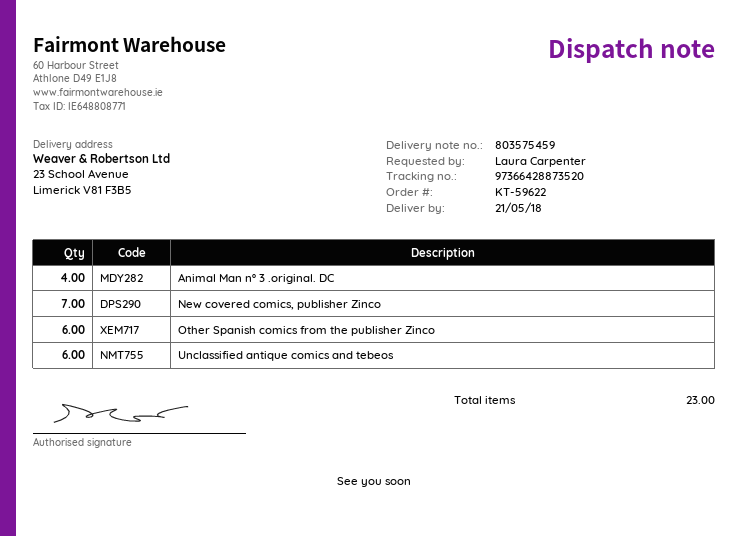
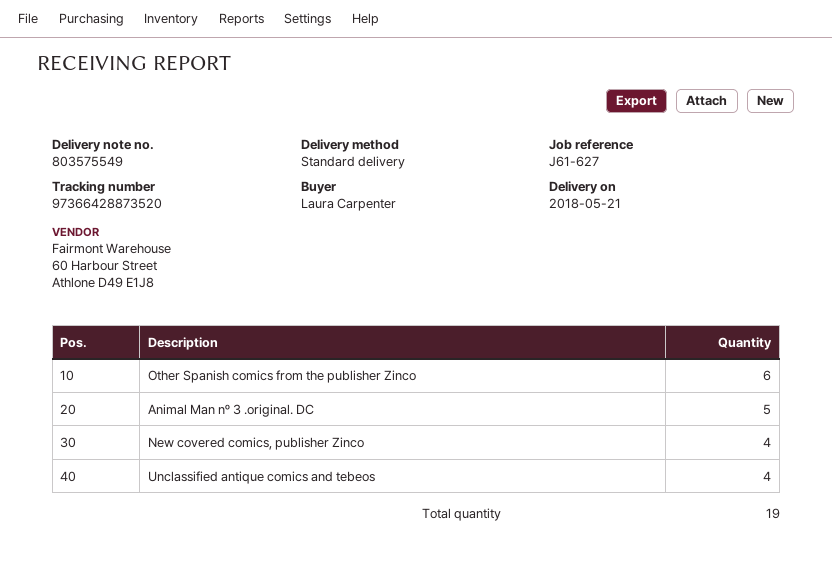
delivery note number: 803575459 -> 803575549
Animal Man nº 3 .original. DC: 4 -> 5
New covered comics, publisher Zinco: 7 -> 4
Unclassified antique comics and tebeos: 6 -> 4
total quantity: 23 -> 19

